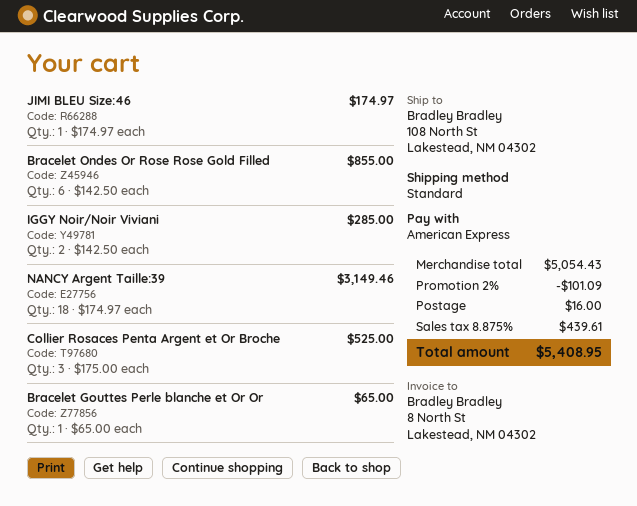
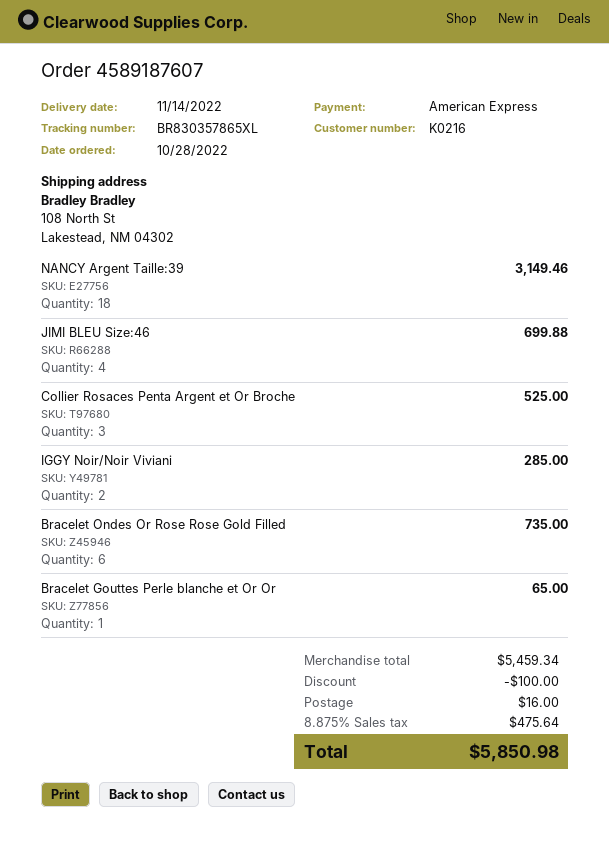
JIMI BLEU Size:46: 1 for 174.97 -> 4 for 699.88
Bracelet Ondes Or Rose Rose Gold Filled: 6 for 855.00 -> 6 for 735.00
subtotal: 5054.43 -> 5459.34
discount: 101.09 -> 100.00
tax: 8.875% = 439.61 -> 8.875% = 475.64
total: 5408.95 -> 5850.98

